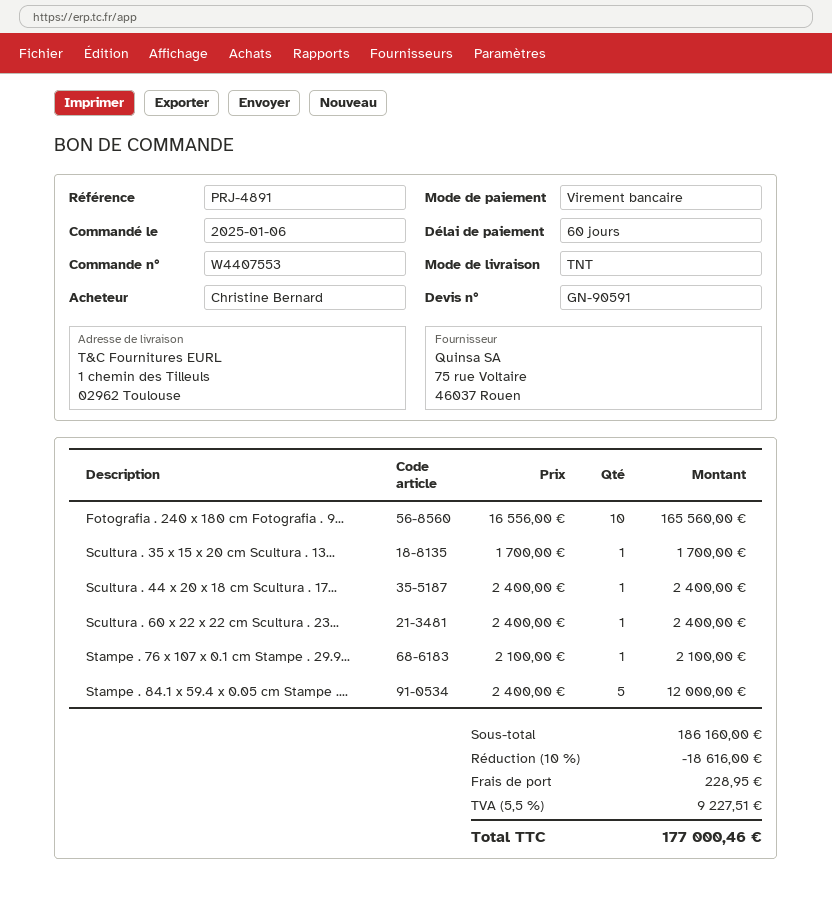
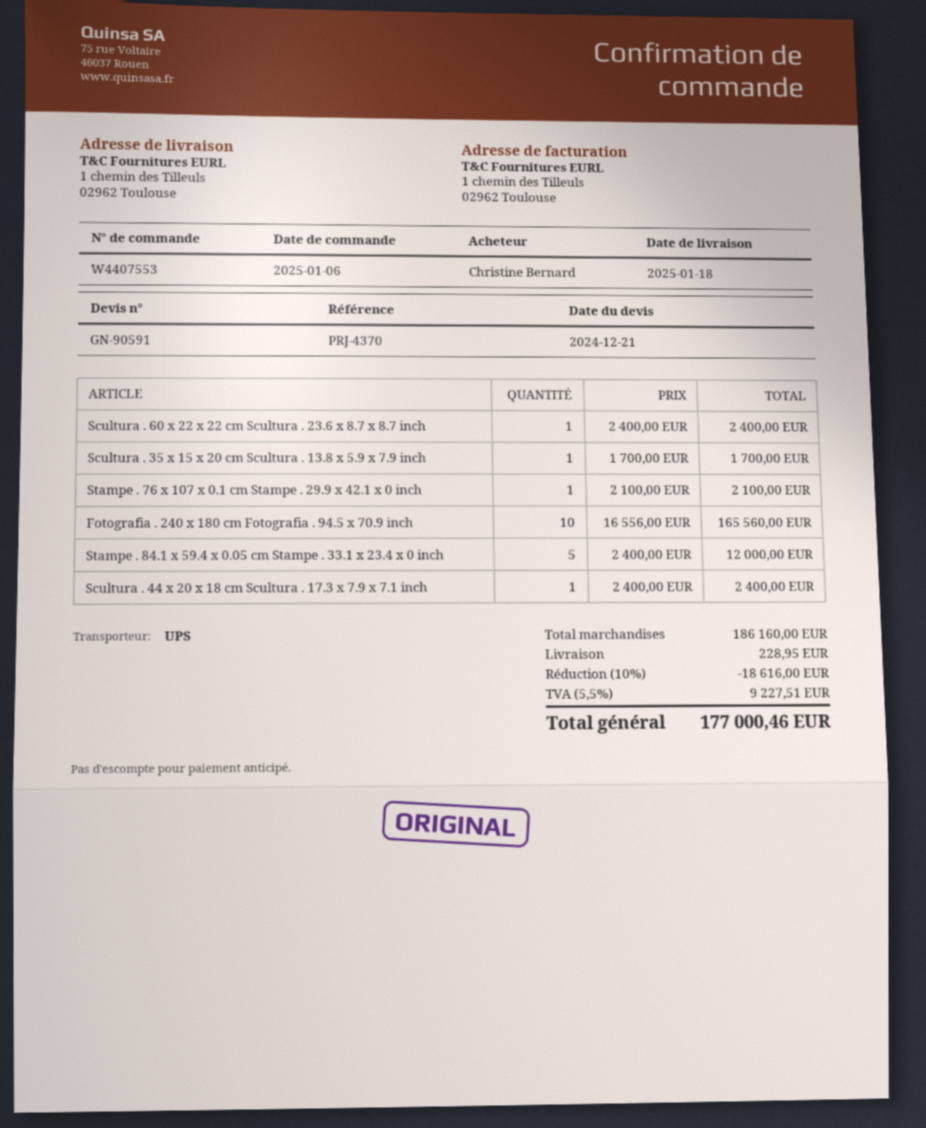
reference: PRJ-4891 -> PRJ-4370
shipping method: TNT -> UPS

